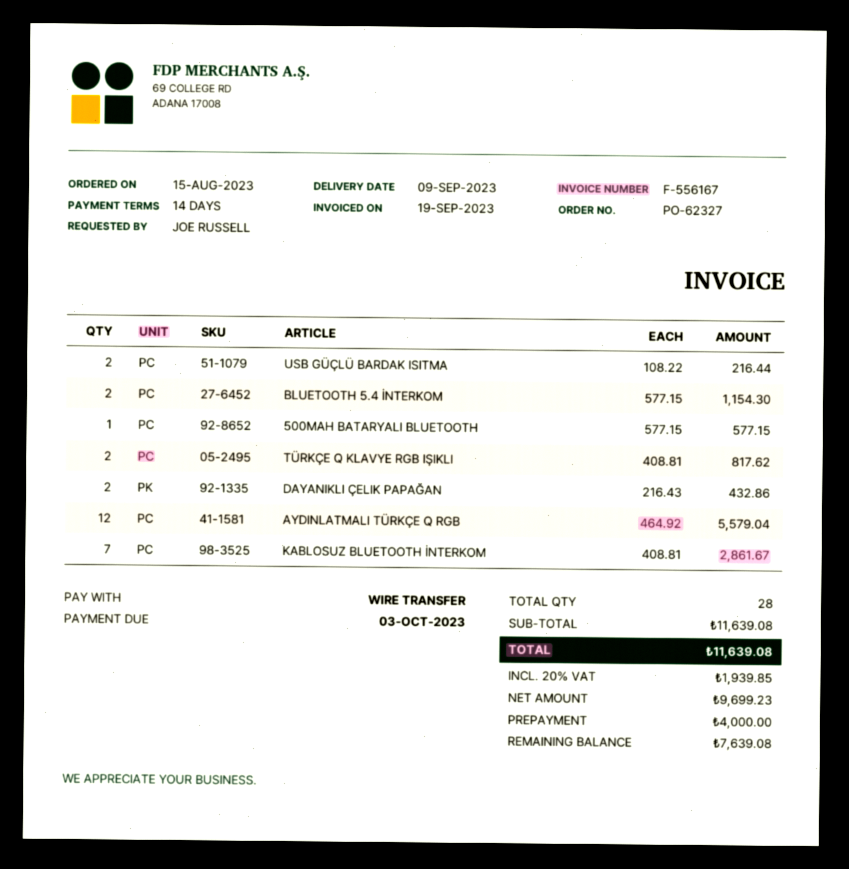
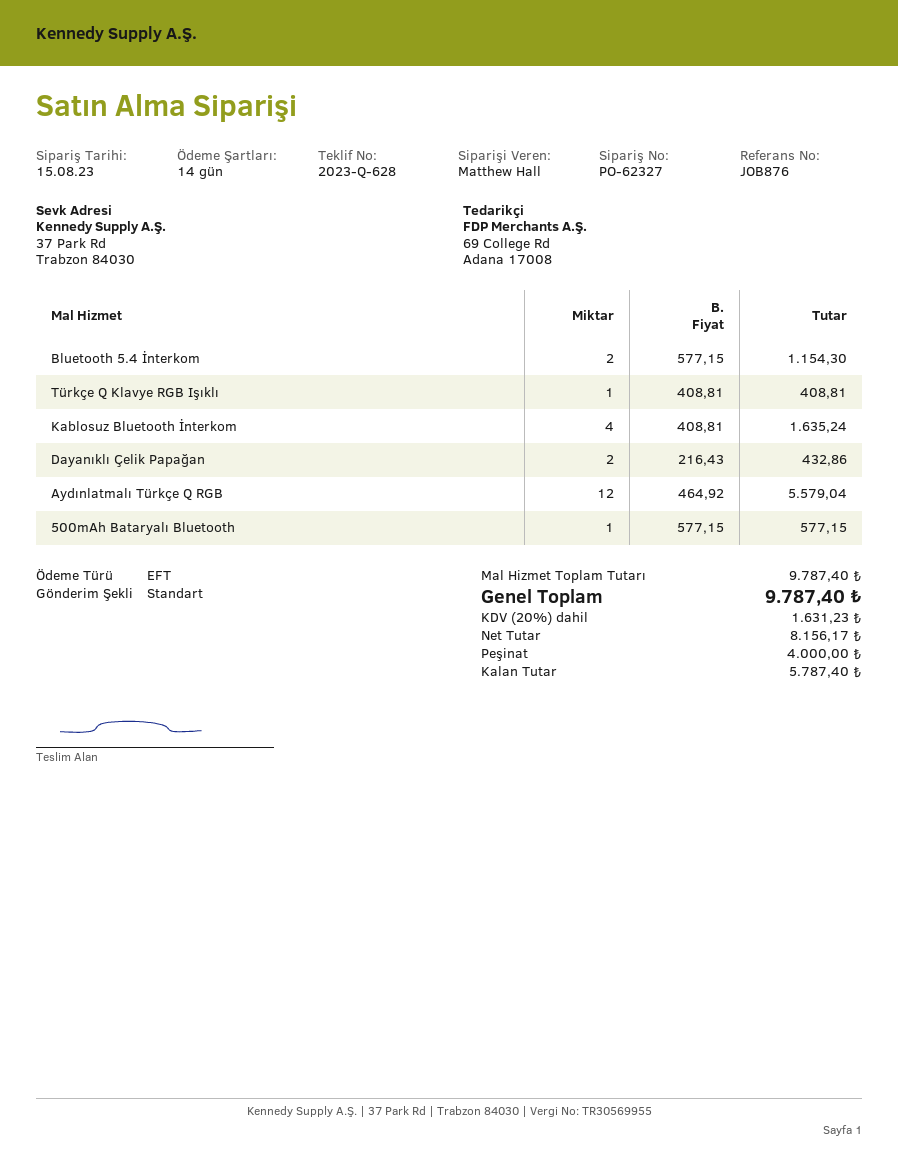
ordered by: JOE RUSSELL -> Matthew Hall
USB GÜÇLÜ BARDAK ISITMA: 2 x 108.22 = 216.44 -> none
TÜRKÇE Q KLAVYE RGB IŞIKLI: 2 x 408.81 = 817.62 -> 1 x 408.81 = 408.81
KABLOSUZ BLUETOOTH İNTERKOM: 7 x 408.81 = 2861.67 -> 4 x 408.81 = 1635.24
subtotal: 11639.08 -> 9787.40
net: 9699.23 -> 8156.17
tax: 20% = 1939.85 -> 20% = 1631.23
total: 11639.08 -> 9787.40
balance: 7639.08 -> 5787.40

